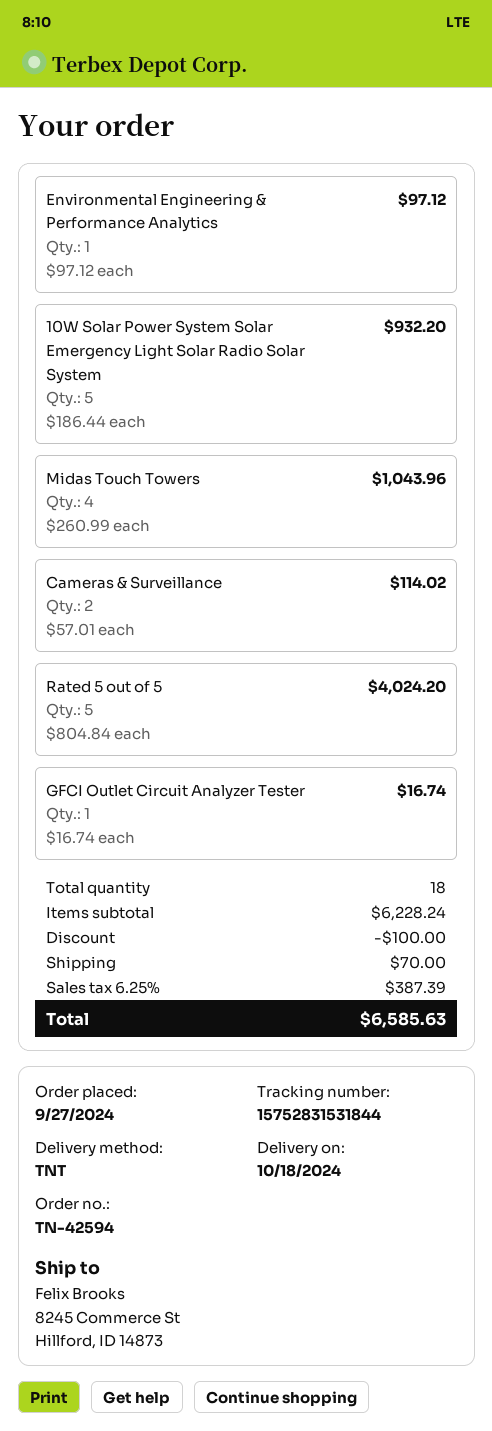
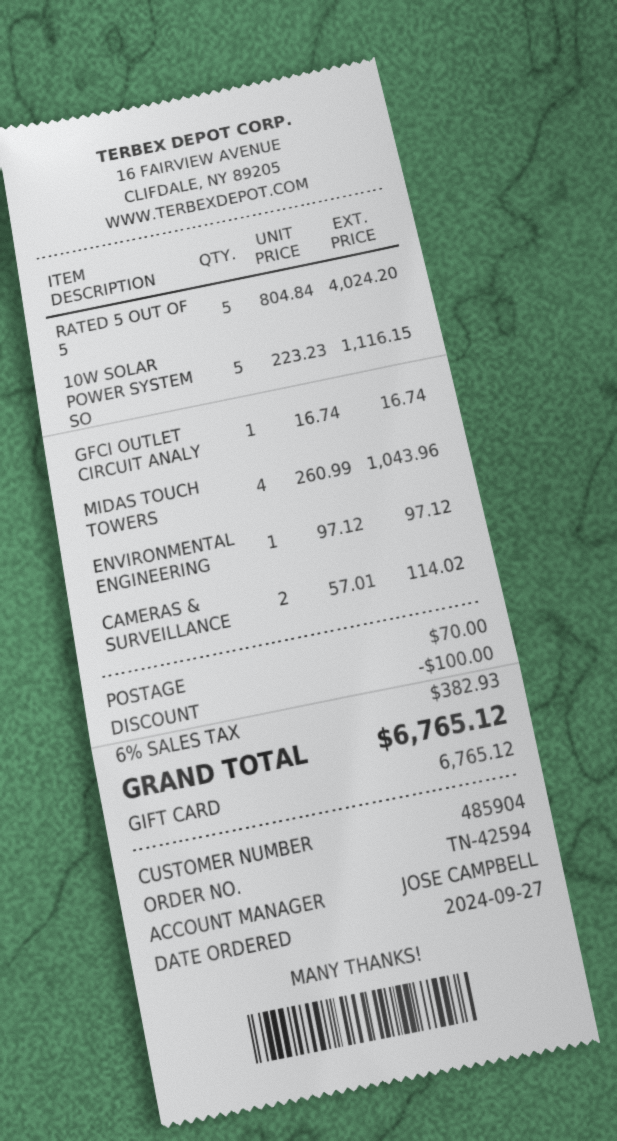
10W Solar Power System Solar Emergency Light Solar Radio Solar System: 5 x 186.44 = 932.20 -> 5 x 223.23 = 1116.15
tax: 6.25% = 387.39 -> 6% = 382.93
total: 6585.63 -> 6765.12

